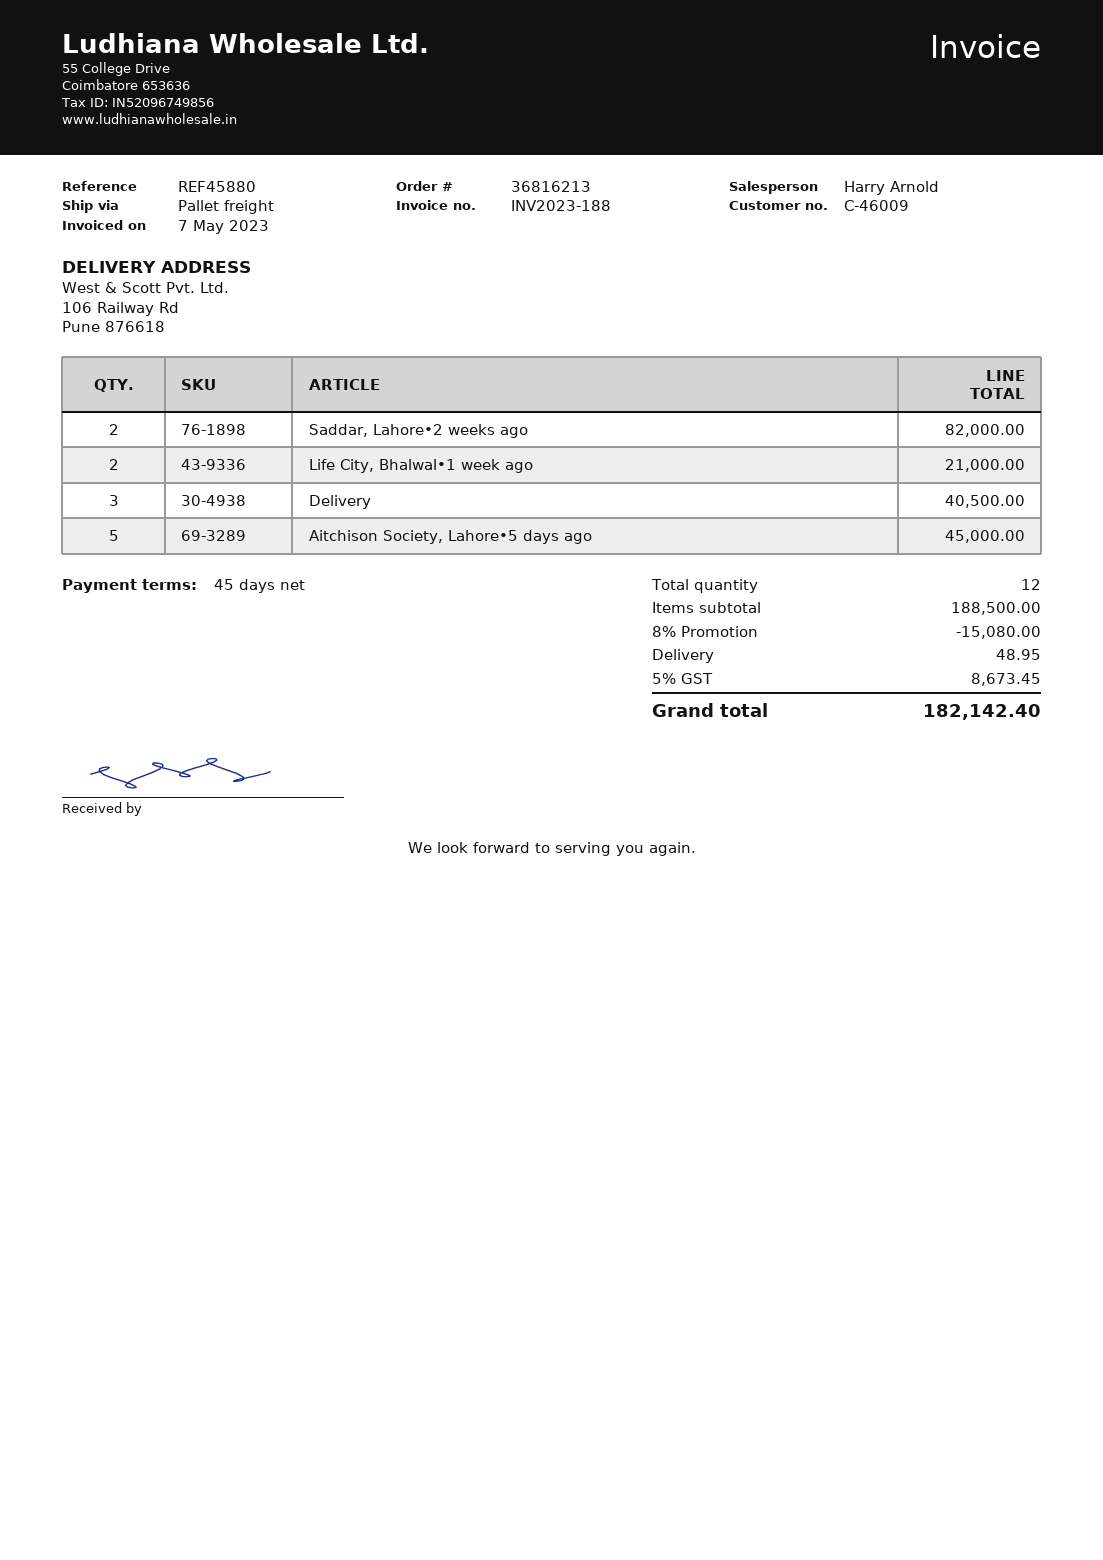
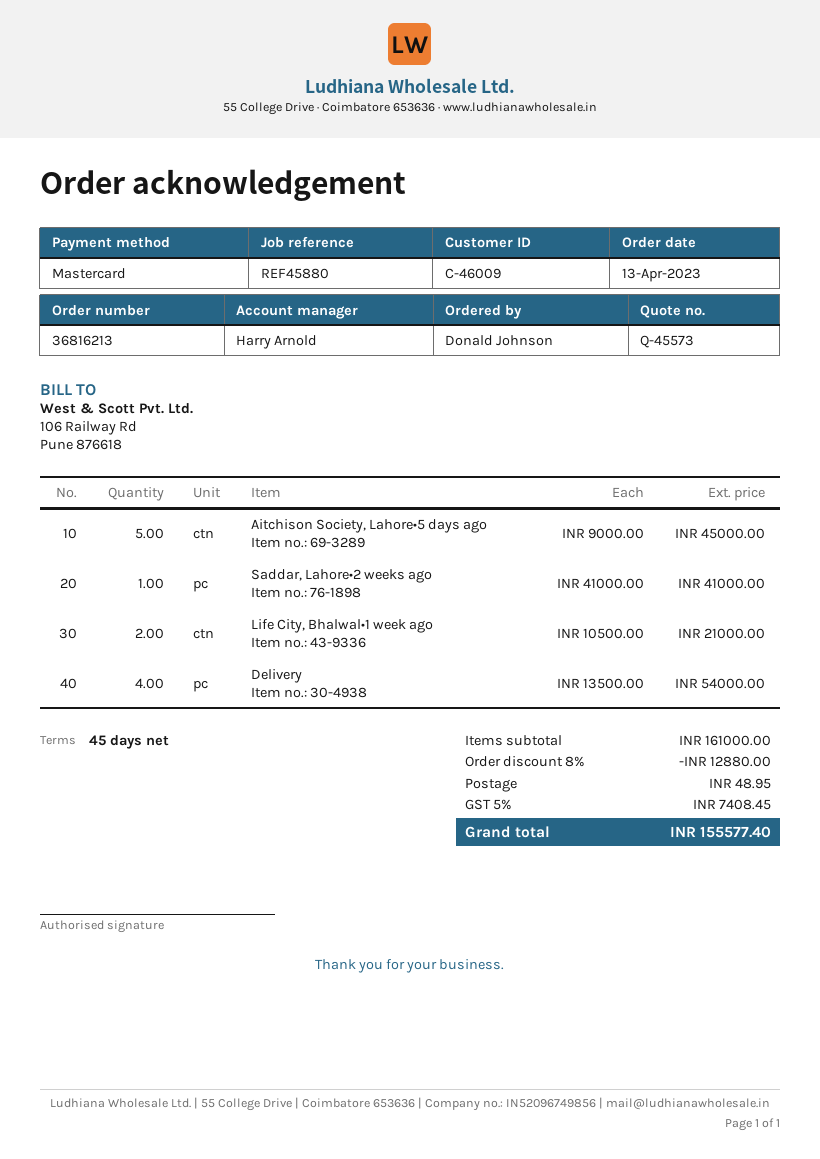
Saddar, Lahore•2 weeks ago: 2 for 82000.00 -> 1 for 41000.00
Delivery: 3 for 40500.00 -> 4 for 54000.00
subtotal: 188500.00 -> 161000.00
discount: 8% = 15080.00 -> 8% = 12880.00
tax: 5% = 8673.45 -> 5% = 7408.45
total: 182142.40 -> 155577.40

